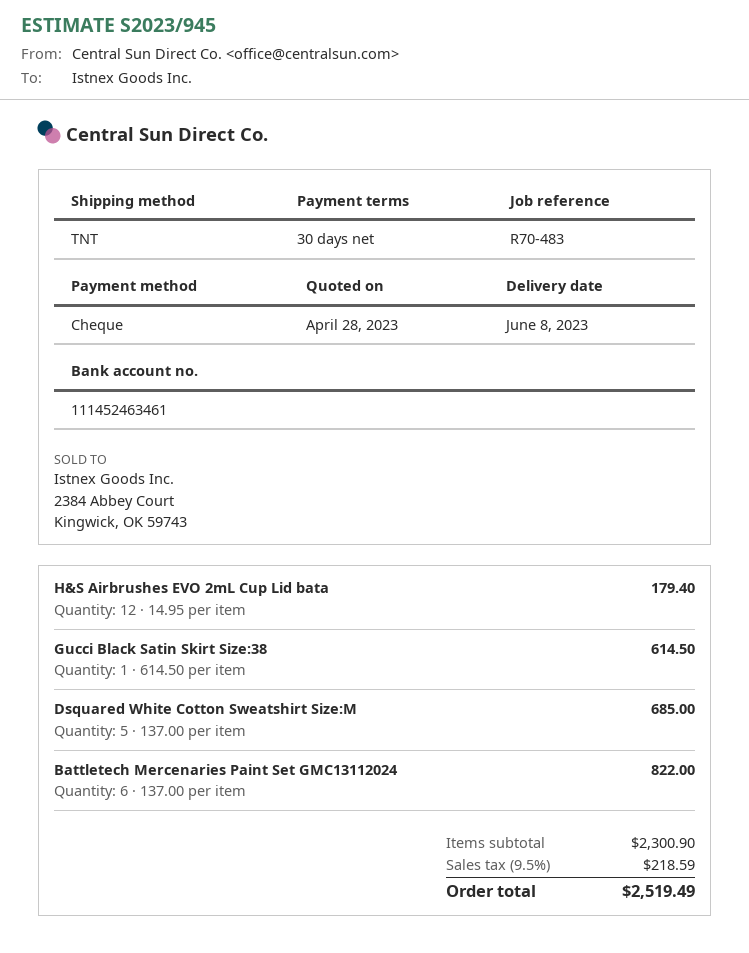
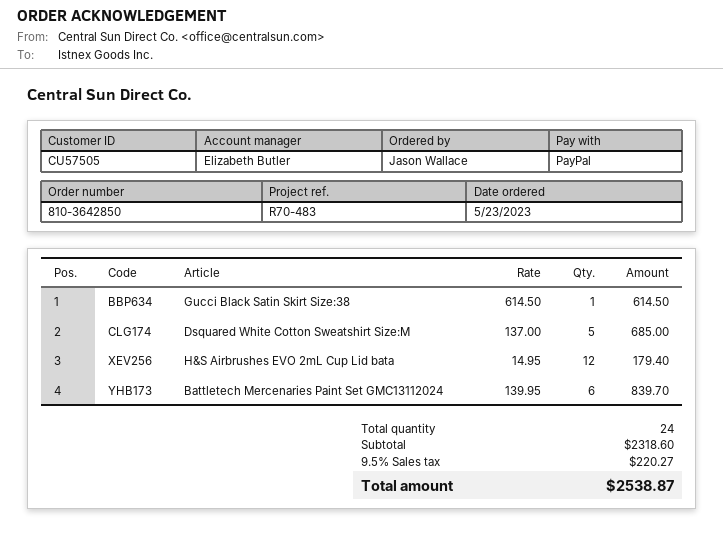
payment method: cheque -> PayPal
Battletech Mercenaries Paint Set GMC13112024: 6 x 137.00 = 822.00 -> 6 x 139.95 = 839.70
subtotal: 2300.90 -> 2318.60
tax: 9.5% = 218.59 -> 9.5% = 220.27
total: 2519.49 -> 2538.87

